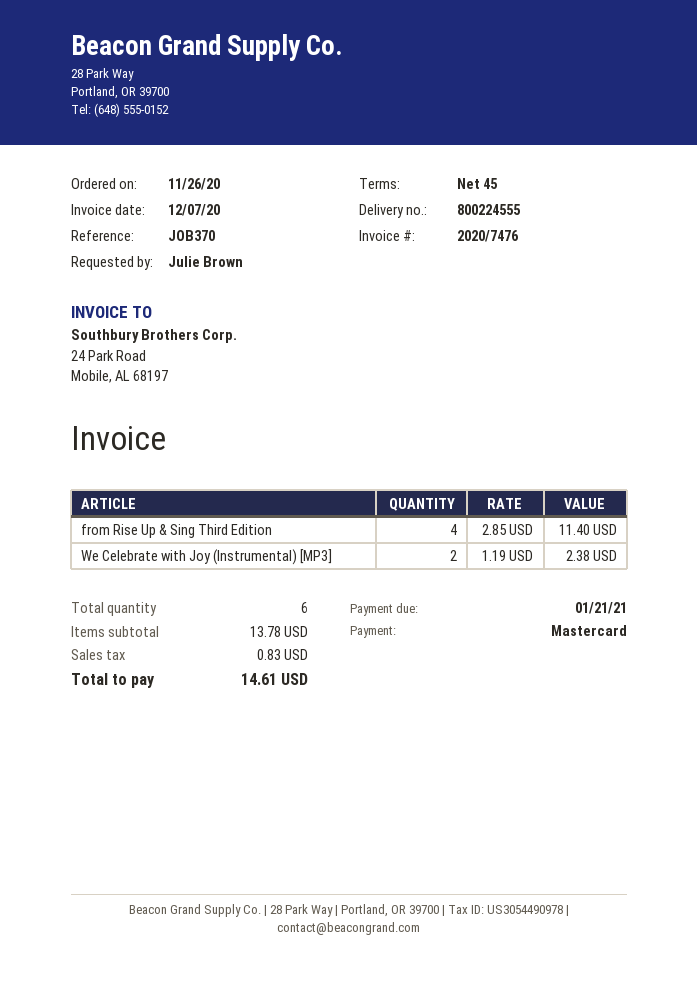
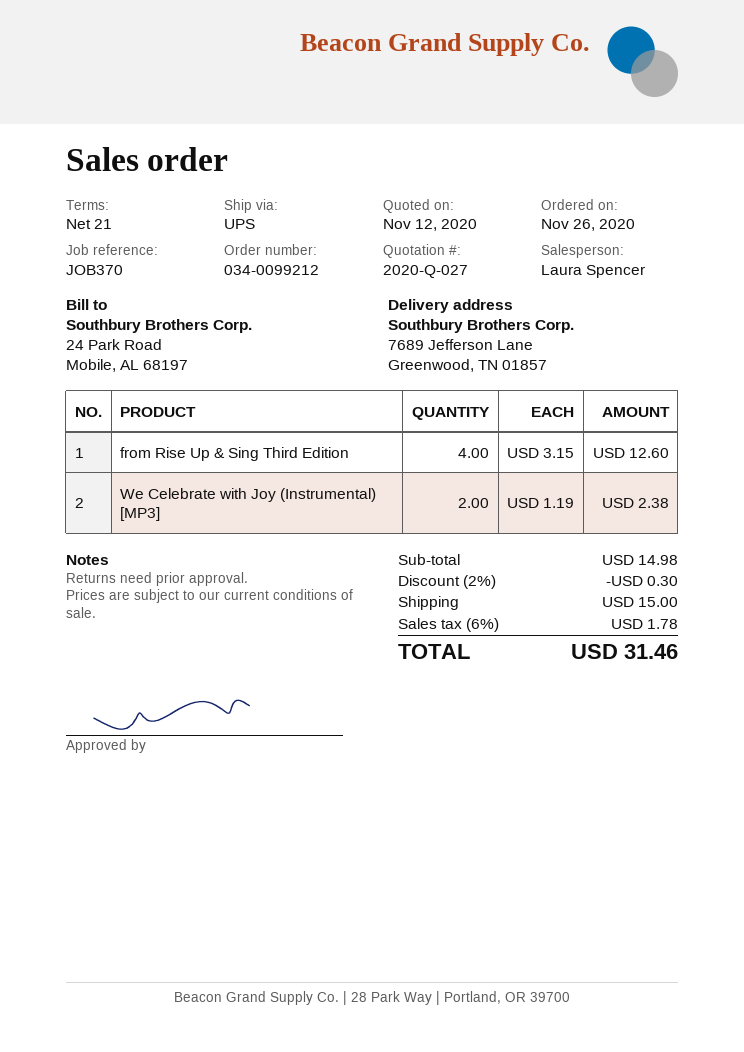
payment terms: 45 days -> 21 days
from Rise Up & Sing Third Edition: 4 x 2.85 = 11.40 -> 4 x 3.15 = 12.60
subtotal: 13.78 -> 14.98
discount: none -> 2% = 0.30
shipping: none -> 15.00
tax: 0.83 -> 1.78
total: 14.61 -> 31.46

